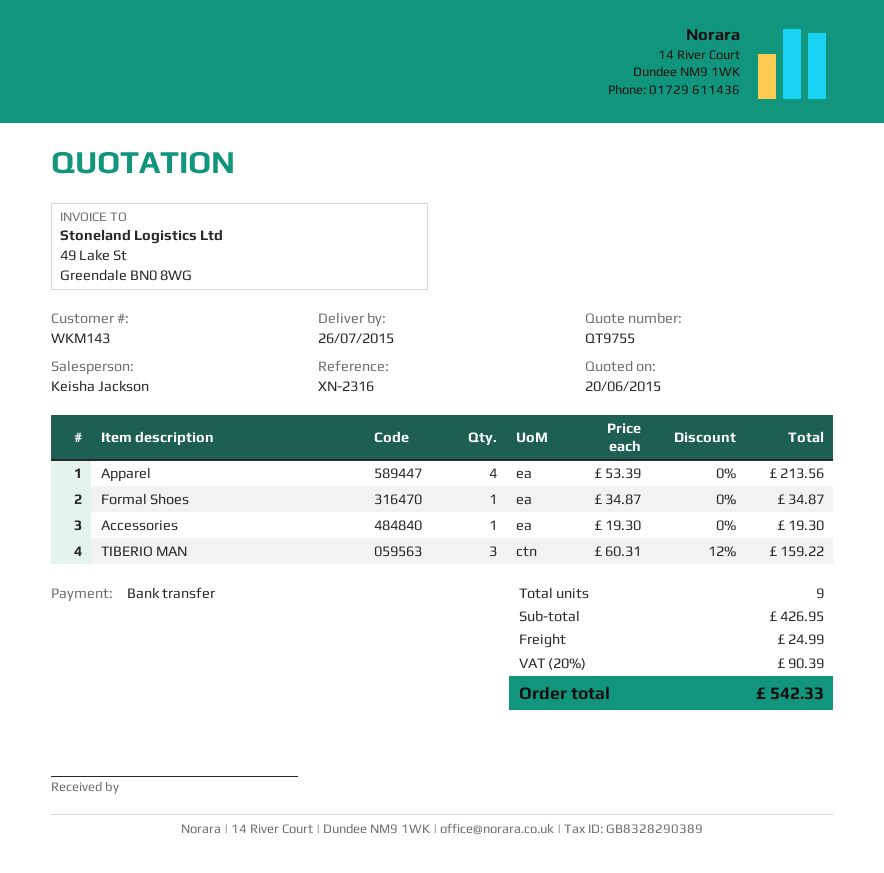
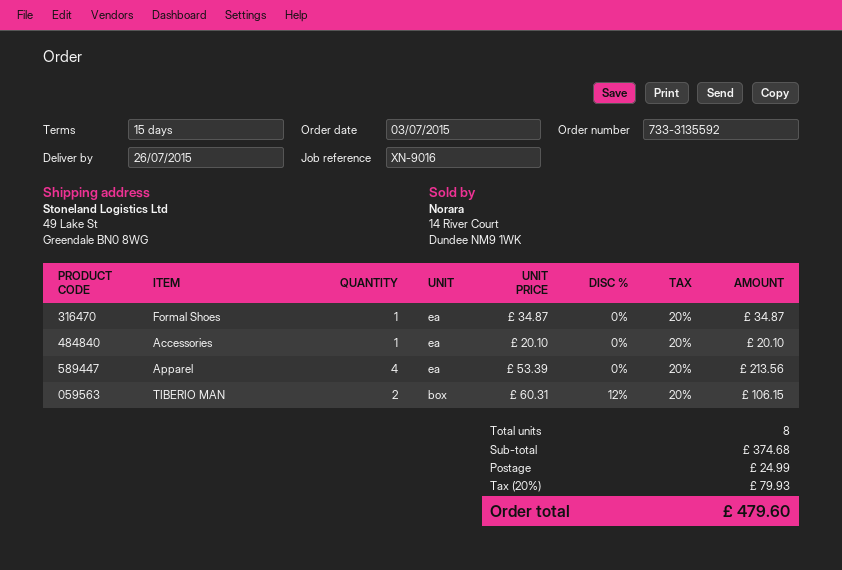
reference: XN-2316 -> XN-9016
Accessories: 1 x 19.30 = 19.30 -> 1 x 20.10 = 20.10
TIBERIO MAN: 3 x 60.31 - 12% = 159.22 -> 2 x 60.31 - 12% = 106.15
total quantity: 9 -> 8
subtotal: 426.95 -> 374.68
tax: 20% = 90.39 -> 20% = 79.93
total: 542.33 -> 479.60

